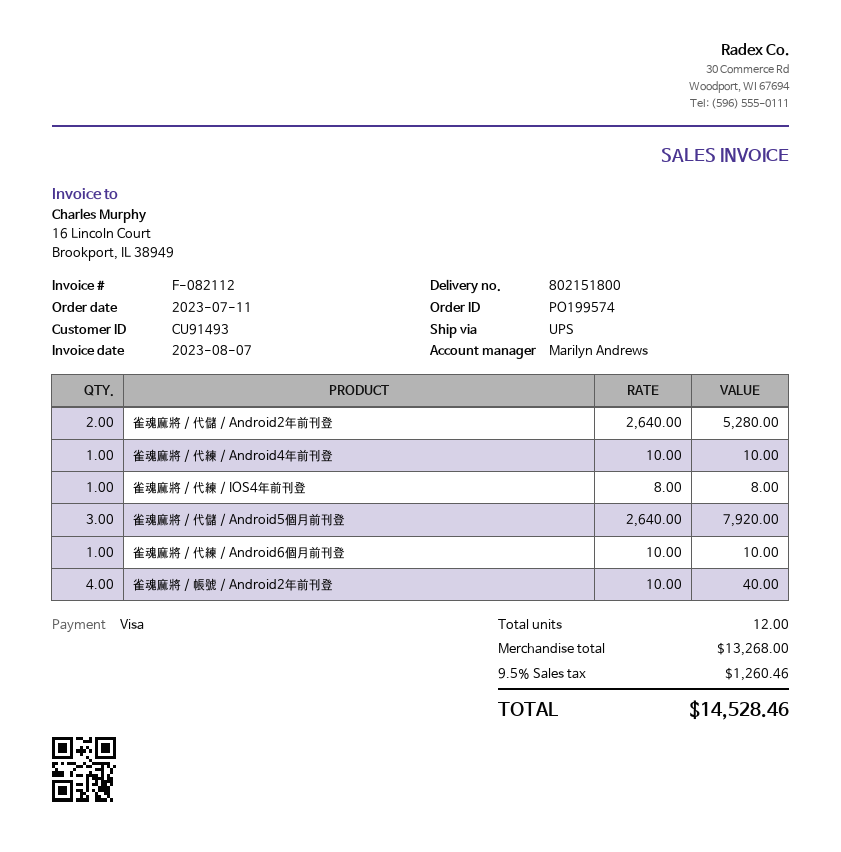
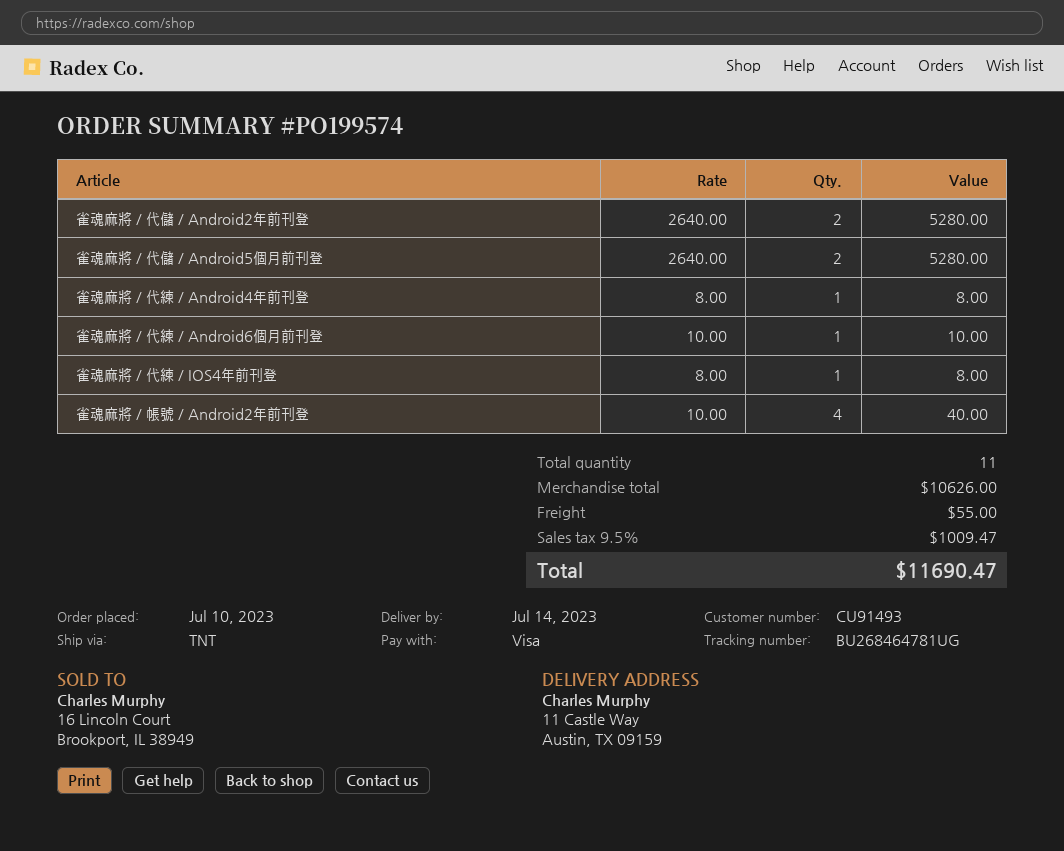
order date: 2023-07-11 -> 2023-07-10
shipping method: UPS -> TNT
雀魂麻將 / 代練 / Android4年前刊登: 1 x 10.00 = 10.00 -> 1 x 8.00 = 8.00
雀魂麻將 / 代儲 / Android5個月前刊登: 3 x 2640.00 = 7920.00 -> 2 x 2640.00 = 5280.00
total quantity: 12 -> 11
subtotal: 13268.00 -> 10626.00
shipping: none -> 55.00
tax: 9.5% = 1260.46 -> 9.5% = 1009.47
total: 14528.46 -> 11690.47

